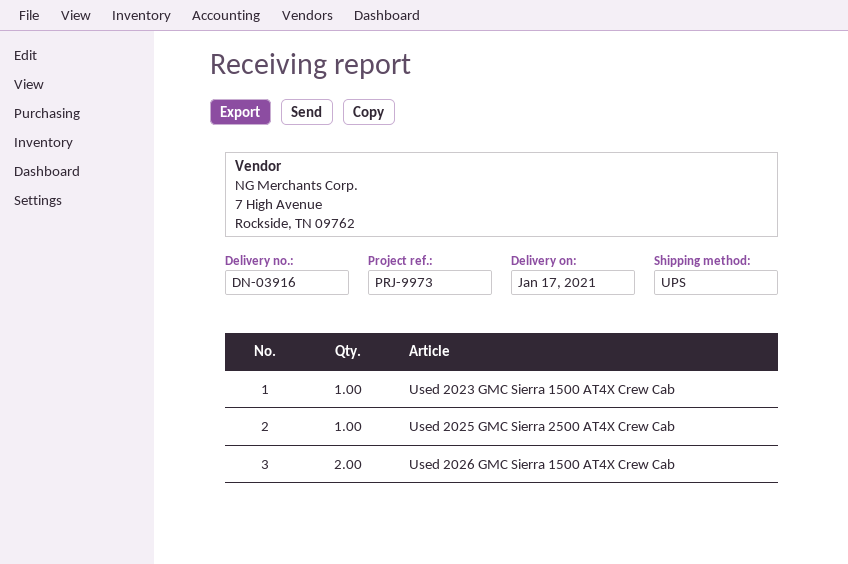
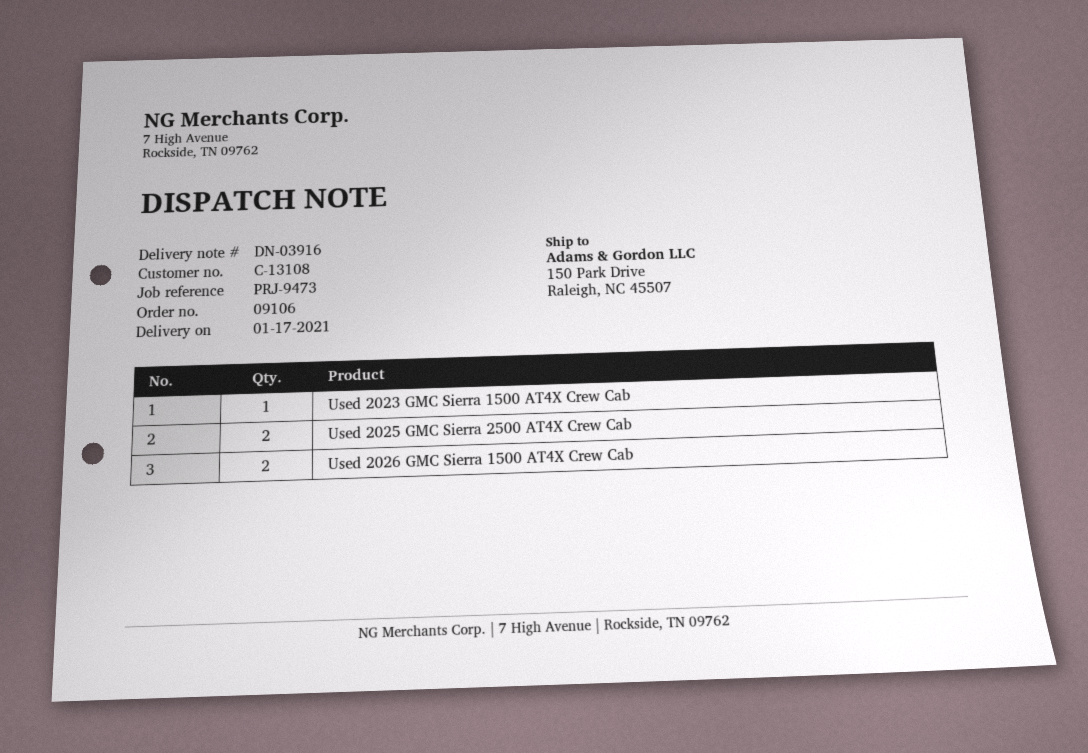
reference: PRJ-9973 -> PRJ-9473
Used 2025 GMC Sierra 2500 AT4X Crew Cab: 1 -> 2

